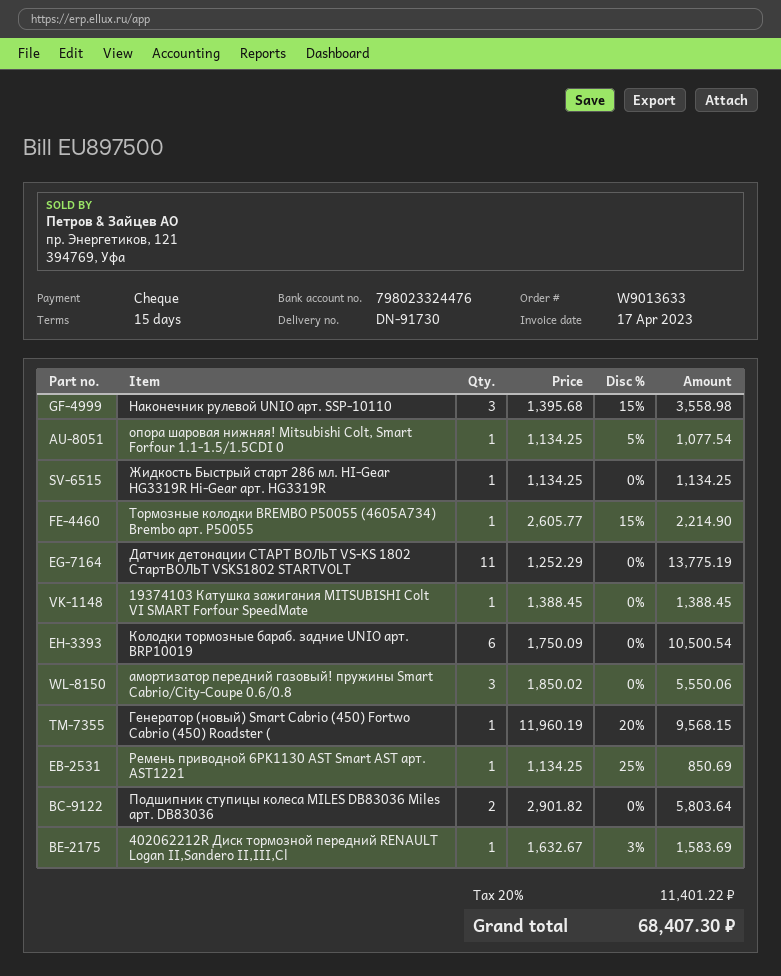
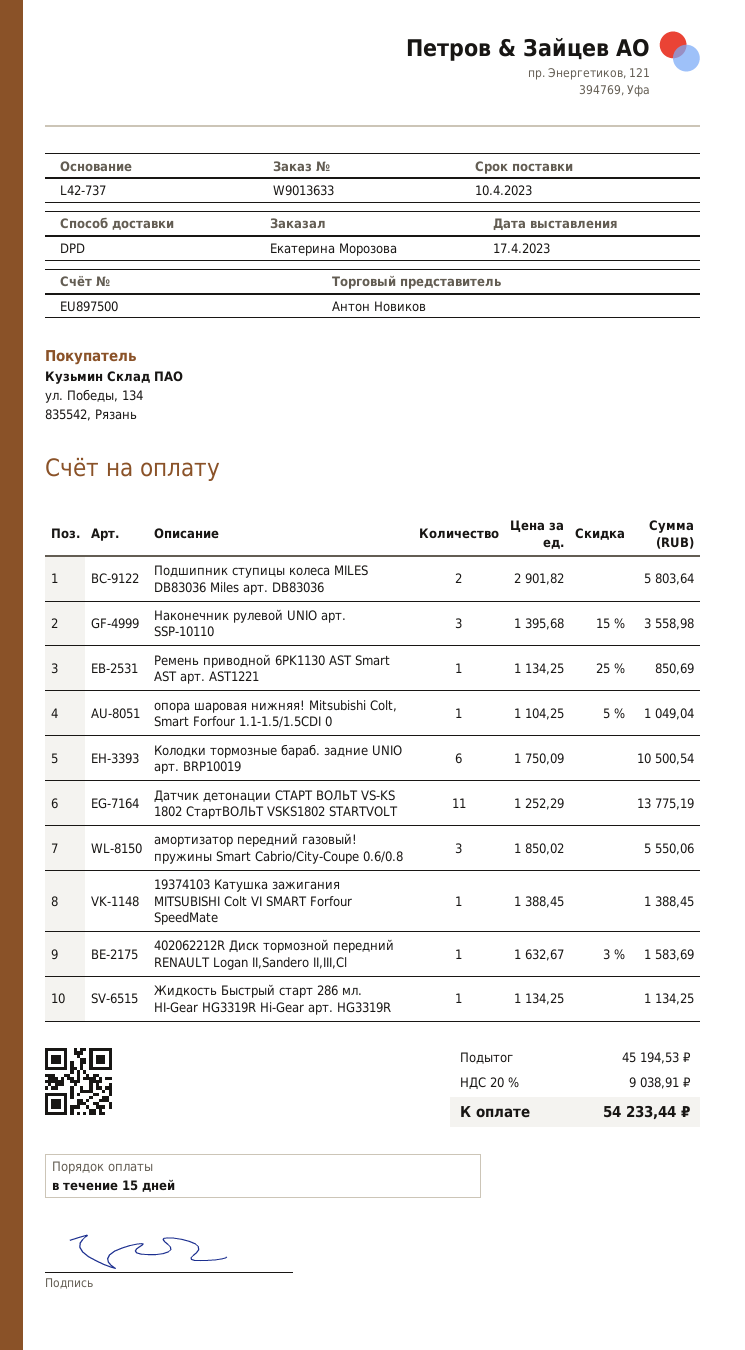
опора шаровая нижняя! Mitsubishi Colt, Smart Forfour 1.1-1.5/1.5CDI 0: 1 x 1134.25 - 5% = 1077.54 -> 1 x 1104.25 - 5% = 1049.04
Тормозные колодки BREMBO P50055 (4605A734) Brembo арт. P50055: 1 x 2605.77 - 15% = 2214.90 -> none
Генератор (новый) Smart Cabrio (450) Fortwo Cabrio (450) Roadster (: 1 x 11960.19 - 20% = 9568.15 -> none
tax: 20% = 11401.22 -> 20% = 9038.91
total: 68407.30 -> 54233.44

